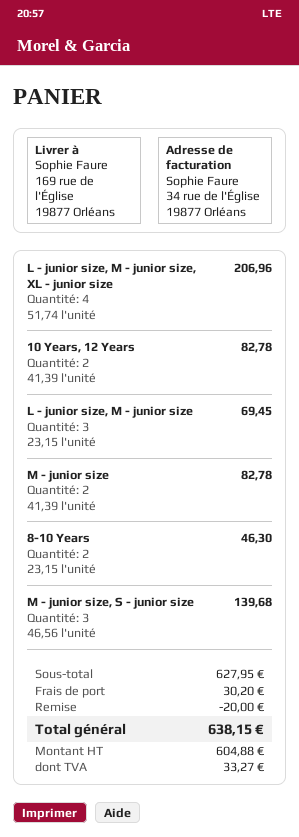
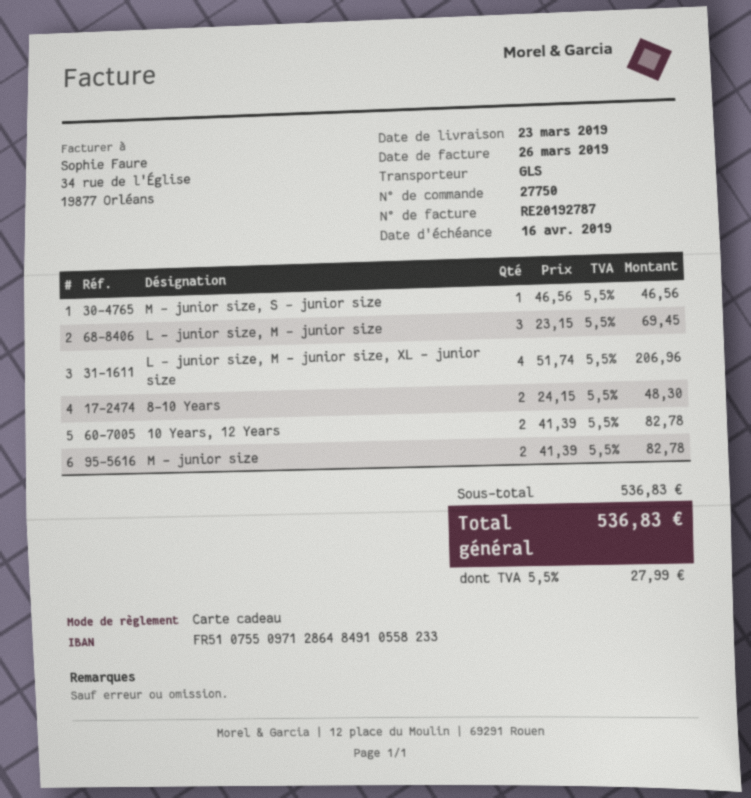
8-10 Years: 2 x 23.15 = 46.30 -> 2 x 24.15 = 48.30
M - junior size, S - junior size: 3 x 46.56 = 139.68 -> 1 x 46.56 = 46.56
subtotal: 627.95 -> 536.83
discount: 20.00 -> none
shipping: 30.20 -> none
tax: 33.27 -> 27.99
total: 638.15 -> 536.83

